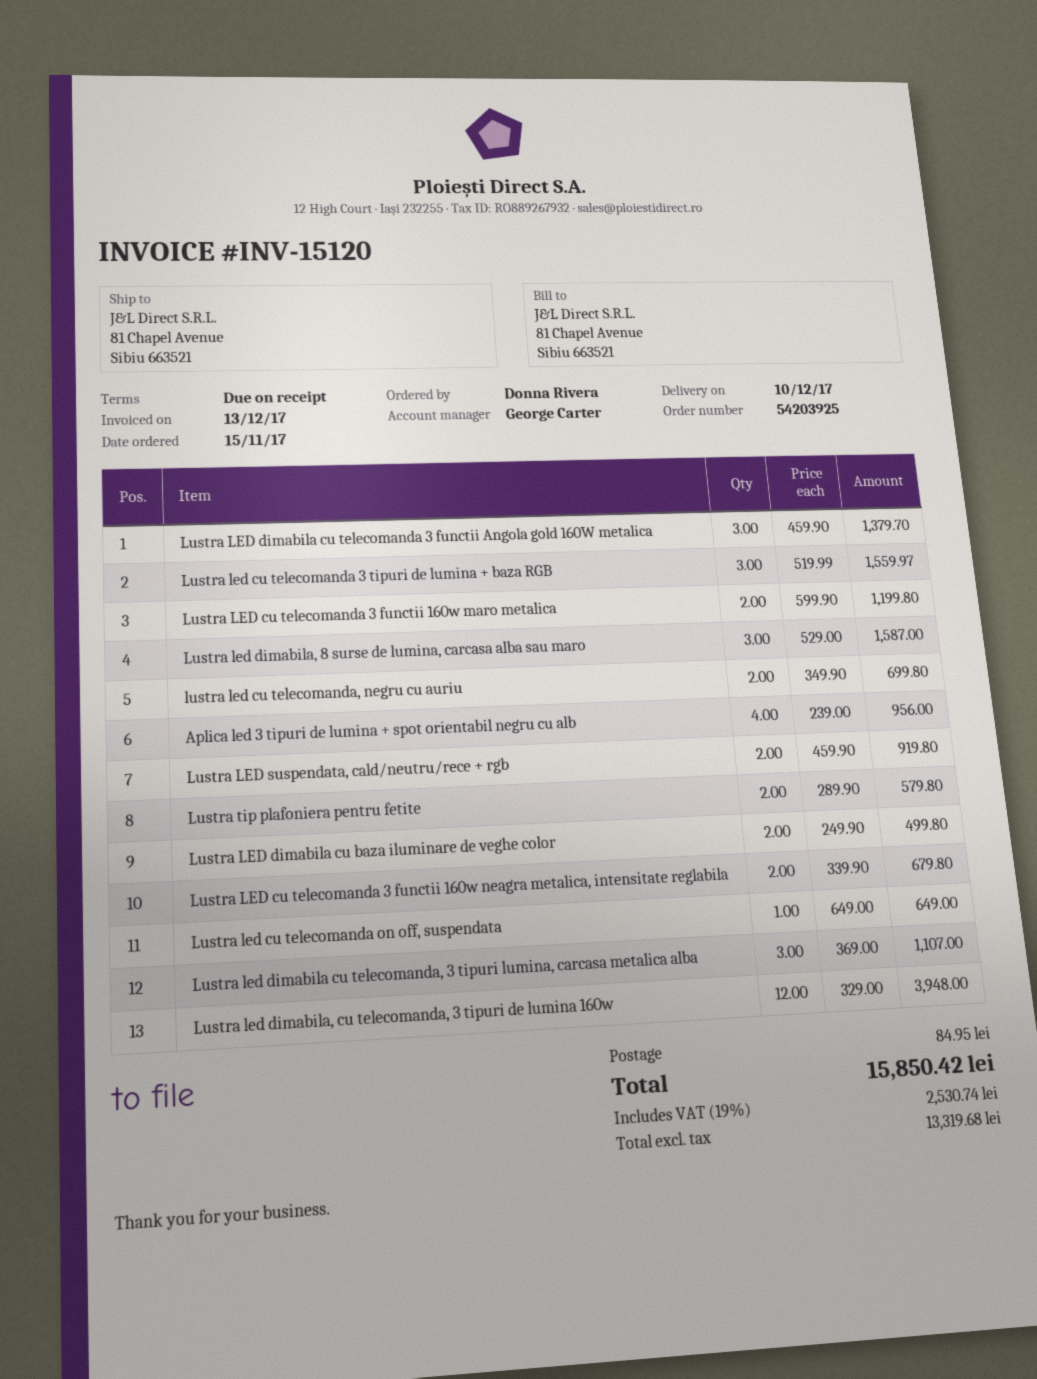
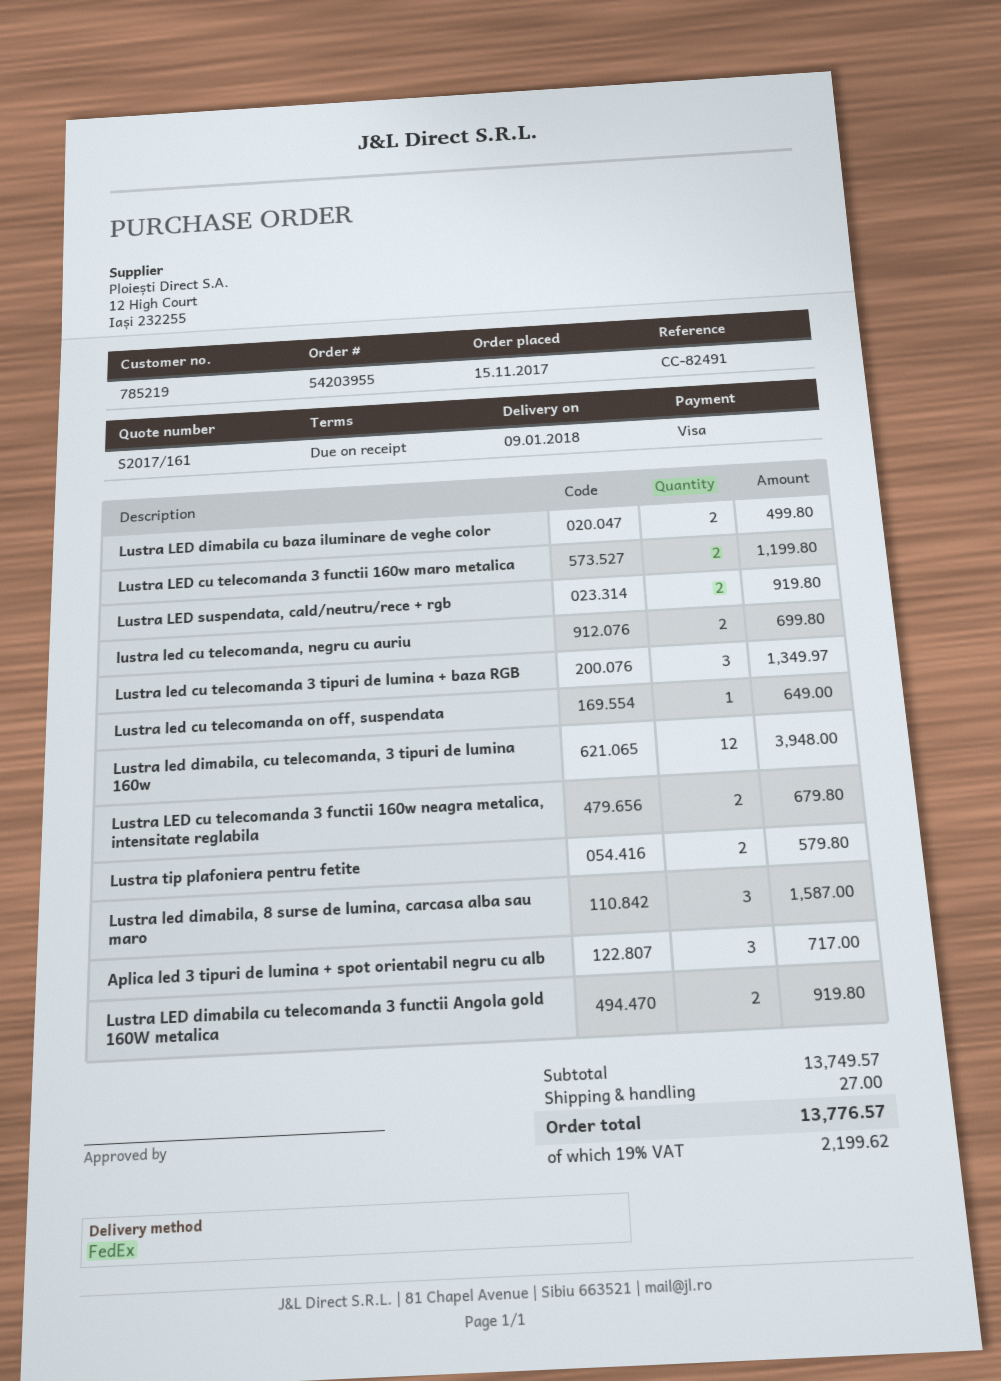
order number: 54203925 -> 54203955
delivery date: 2017-12-10 -> 2018-01-09
Lustra LED dimabila cu telecomanda 3 functii Angola gold 160W metalica: 3 for 1379.70 -> 2 for 919.80
Lustra led cu telecomanda 3 tipuri de lumina + baza RGB: 3 for 1559.97 -> 3 for 1349.97
Aplica led 3 tipuri de lumina + spot orientabil negru cu alb: 4 for 956.00 -> 3 for 717.00
Lustra led dimabila cu telecomanda, 3 tipuri lumina, carcasa metalica alba: 3 for 1107.00 -> none
shipping: 84.95 -> 27.00
tax: 19% = 2530.74 -> 19% = 2199.62
total: 15850.42 -> 13776.57

